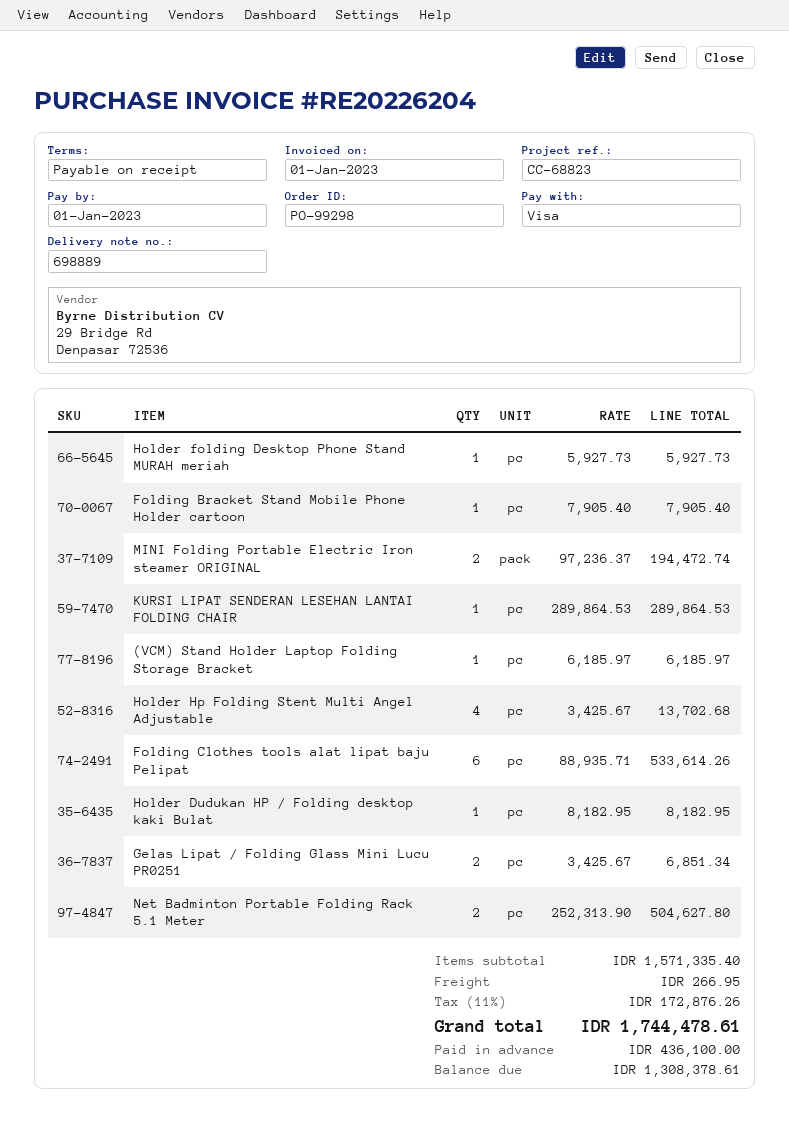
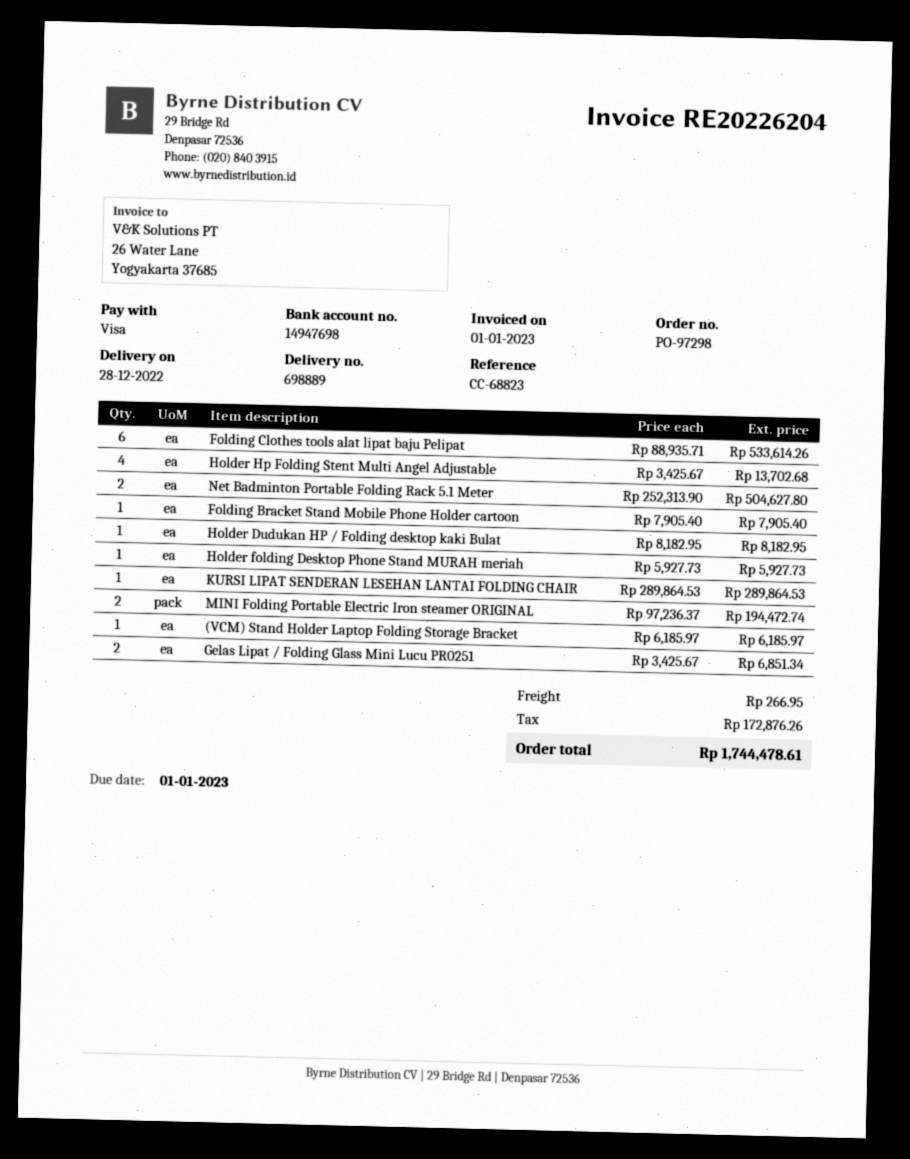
order number: PO-99298 -> PO-97298

